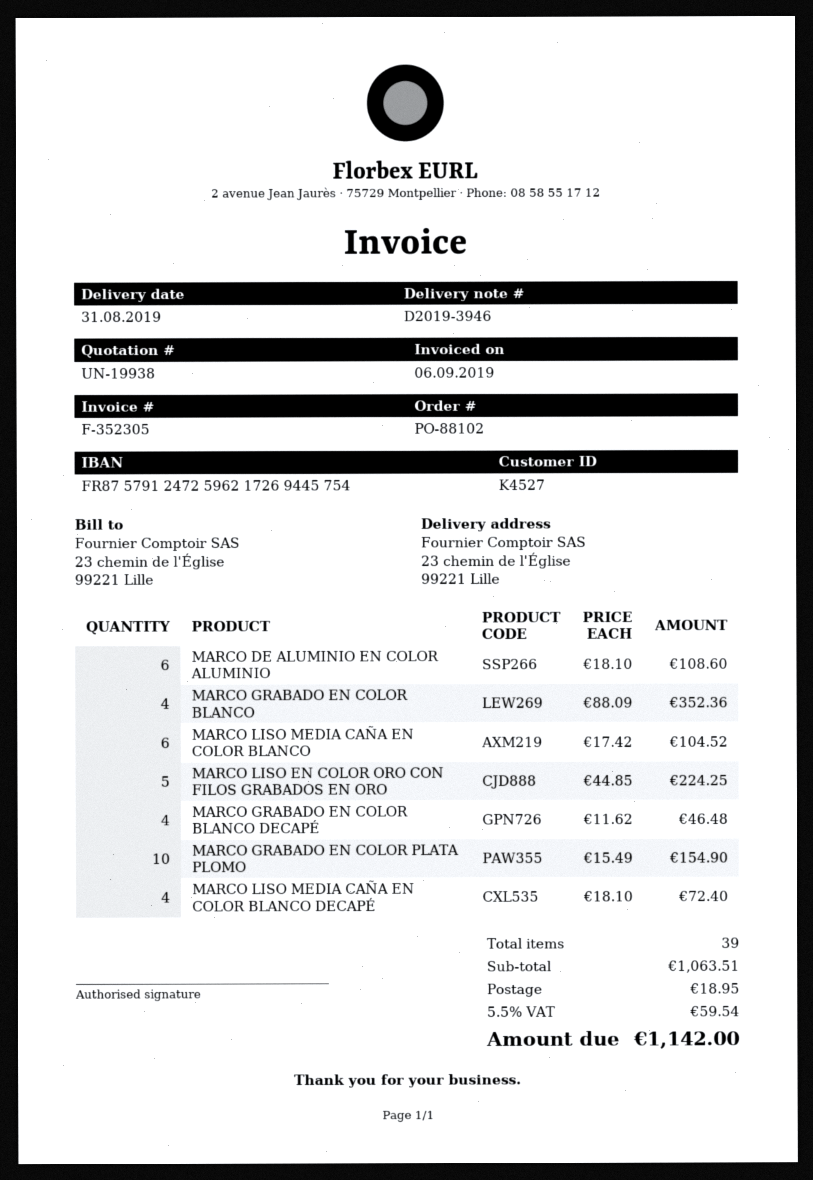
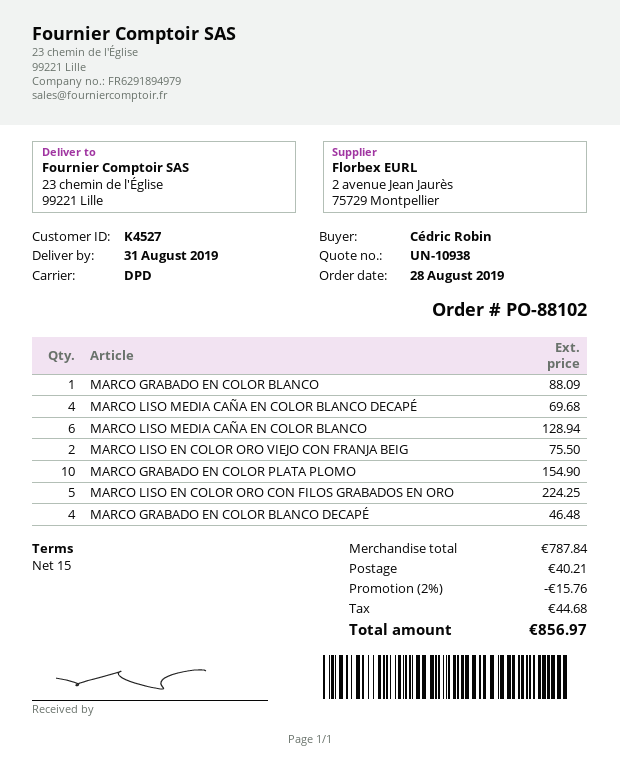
quote number: UN-19938 -> UN-10938
MARCO DE ALUMINIO EN COLOR ALUMINIO: 6 for 108.60 -> none
MARCO GRABADO EN COLOR BLANCO: 4 for 352.36 -> 1 for 88.09
MARCO LISO MEDIA CAÑA EN COLOR BLANCO: 6 for 104.52 -> 6 for 128.94
MARCO LISO MEDIA CAÑA EN COLOR BLANCO DECAPÉ: 4 for 72.40 -> 4 for 69.68
MARCO LISO EN COLOR ORO VIEJO CON FRANJA BEIG: none -> 2 for 75.50
subtotal: 1063.51 -> 787.84
discount: none -> 2% = 15.76
shipping: 18.95 -> 40.21
tax: 59.54 -> 44.68
total: 1142.00 -> 856.97

